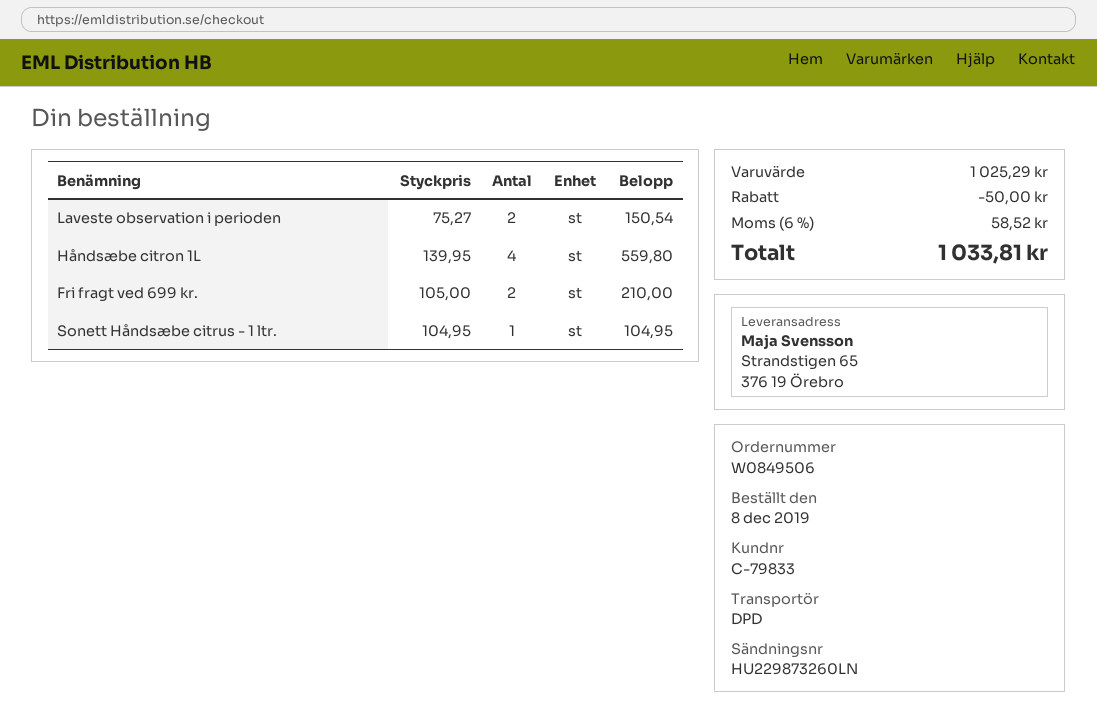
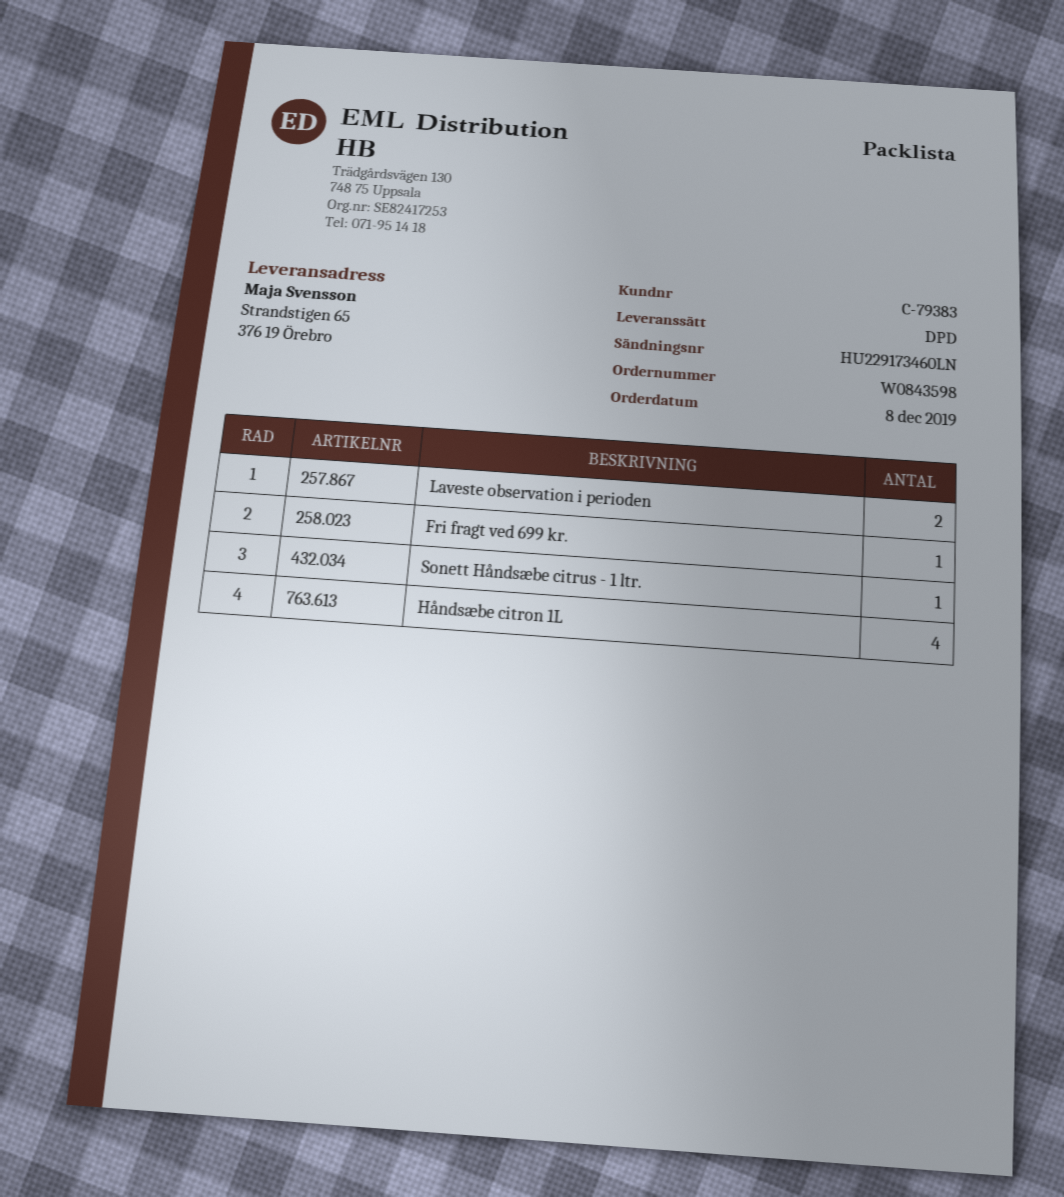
order number: W0849506 -> W0843598
customer number: C-79833 -> C-79383
tracking number: HU229873260LN -> HU229173460LN
Fri fragt ved 699 kr.: 2 -> 1

